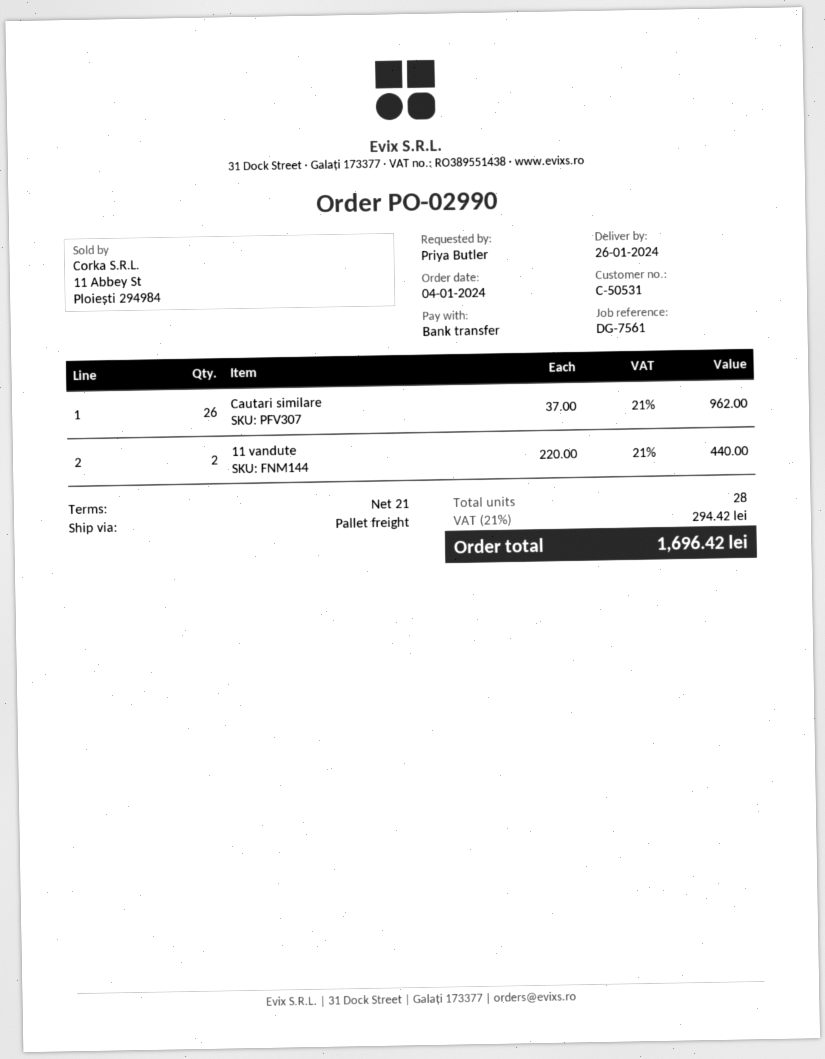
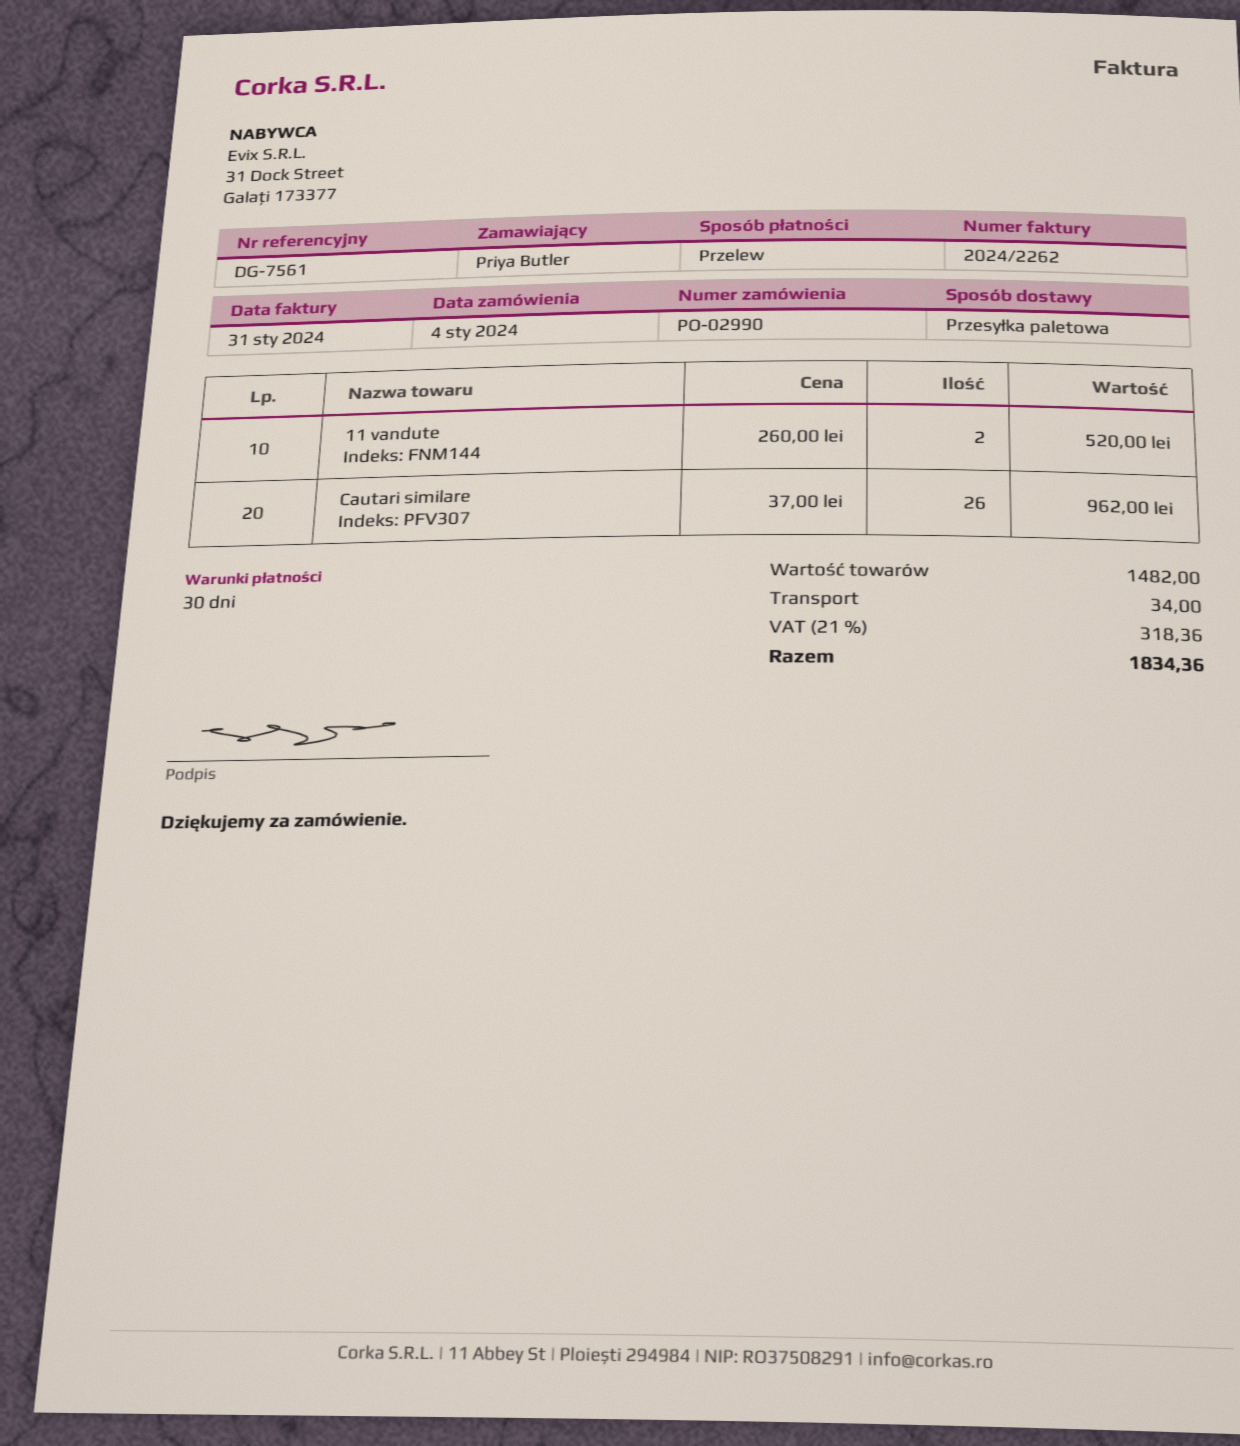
payment terms: 21 days -> 30 days
11 vandute: 2 x 220.00 = 440.00 -> 2 x 260.00 = 520.00
shipping: none -> 34.00
tax: 21% = 294.42 -> 21% = 318.36
total: 1696.42 -> 1834.36

